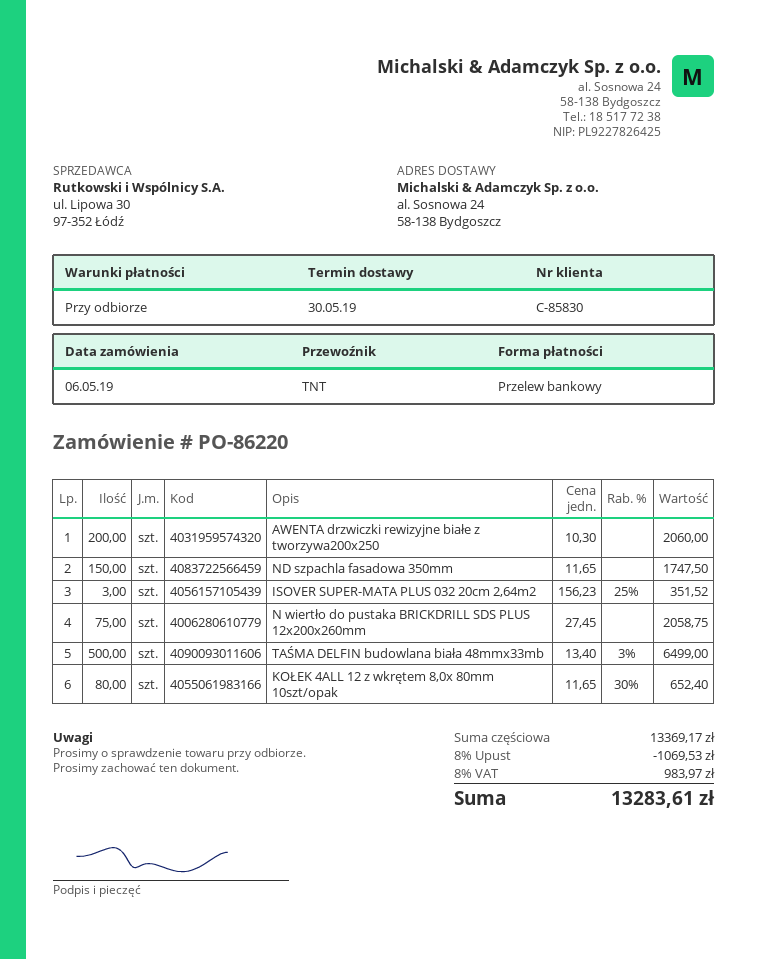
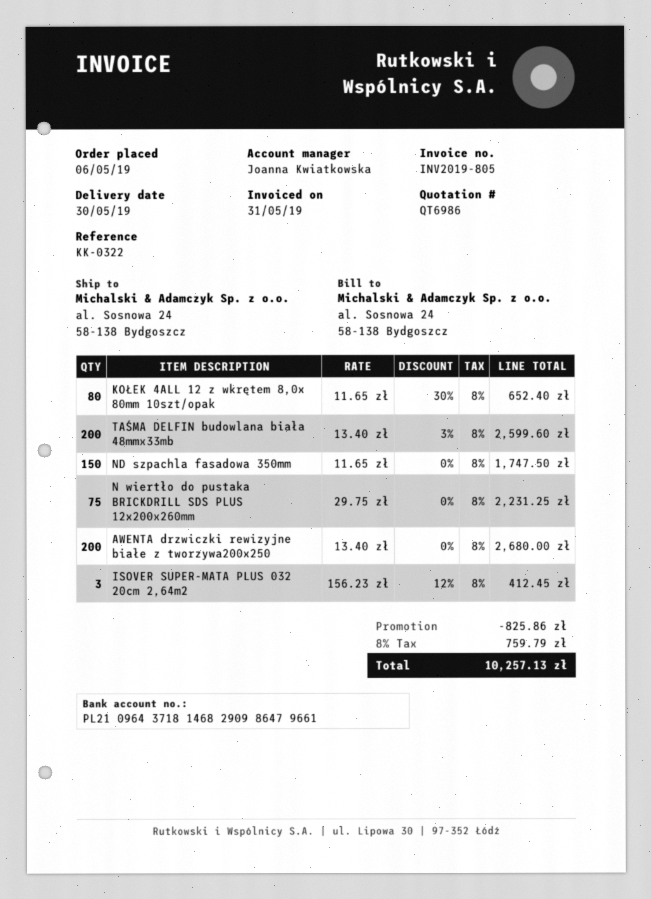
AWENTA drzwiczki rewizyjne białe z tworzywa200x250: 200 x 10.30 = 2060.00 -> 200 x 13.40 = 2680.00
ISOVER SUPER-MATA PLUS 032 20cm 2,64m2: 3 x 156.23 - 25% = 351.52 -> 3 x 156.23 - 12% = 412.45
N wiertło do pustaka BRICKDRILL SDS PLUS 12x200x260mm: 75 x 27.45 = 2058.75 -> 75 x 29.75 = 2231.25
TAŚMA DELFIN budowlana biała 48mmx33mb: 500 x 13.40 - 3% = 6499.00 -> 200 x 13.40 - 3% = 2599.60
discount: 1069.53 -> 825.86
tax: 8% = 983.97 -> 8% = 759.79
total: 13283.61 -> 10257.13

